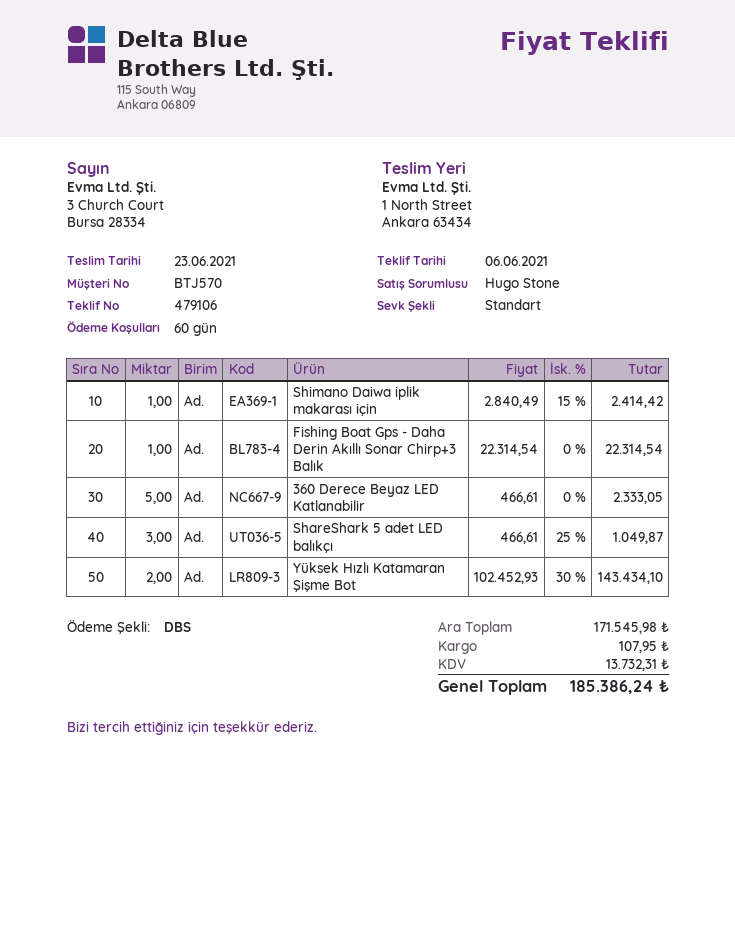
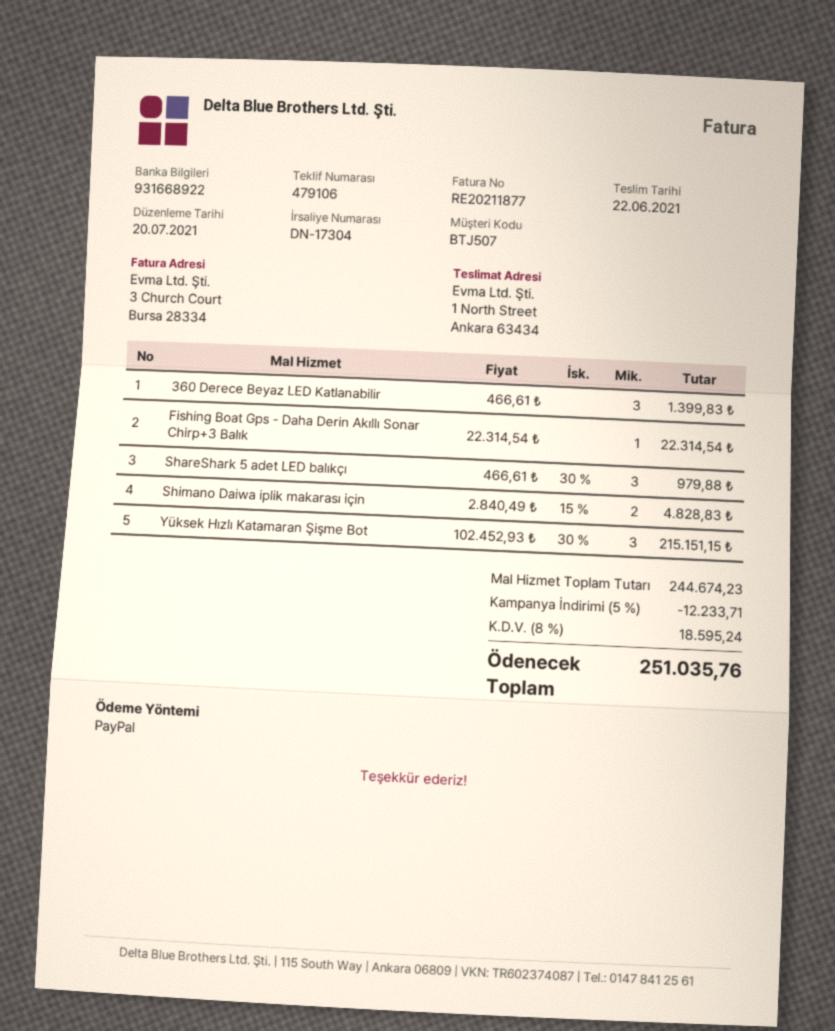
delivery date: 2021-06-23 -> 2021-06-22
customer number: BTJ570 -> BTJ507
payment method: direct debit -> PayPal
Shimano Daiwa iplik makarası için: 1 x 2840.49 - 15% = 2414.42 -> 2 x 2840.49 - 15% = 4828.83
360 Derece Beyaz LED Katlanabilir: 5 x 466.61 = 2333.05 -> 3 x 466.61 = 1399.83
ShareShark 5 adet LED balıkçı: 3 x 466.61 - 25% = 1049.87 -> 3 x 466.61 - 30% = 979.88
Yüksek Hızlı Katamaran Şişme Bot: 2 x 102452.93 - 30% = 143434.10 -> 3 x 102452.93 - 30% = 215151.15
subtotal: 171545.98 -> 244674.23
discount: none -> 5% = 12233.71
shipping: 107.95 -> none
tax: 13732.31 -> 18595.24
total: 185386.24 -> 251035.76

